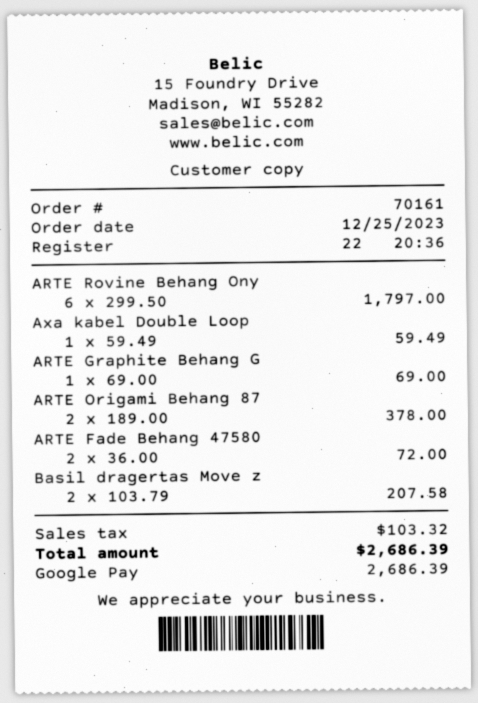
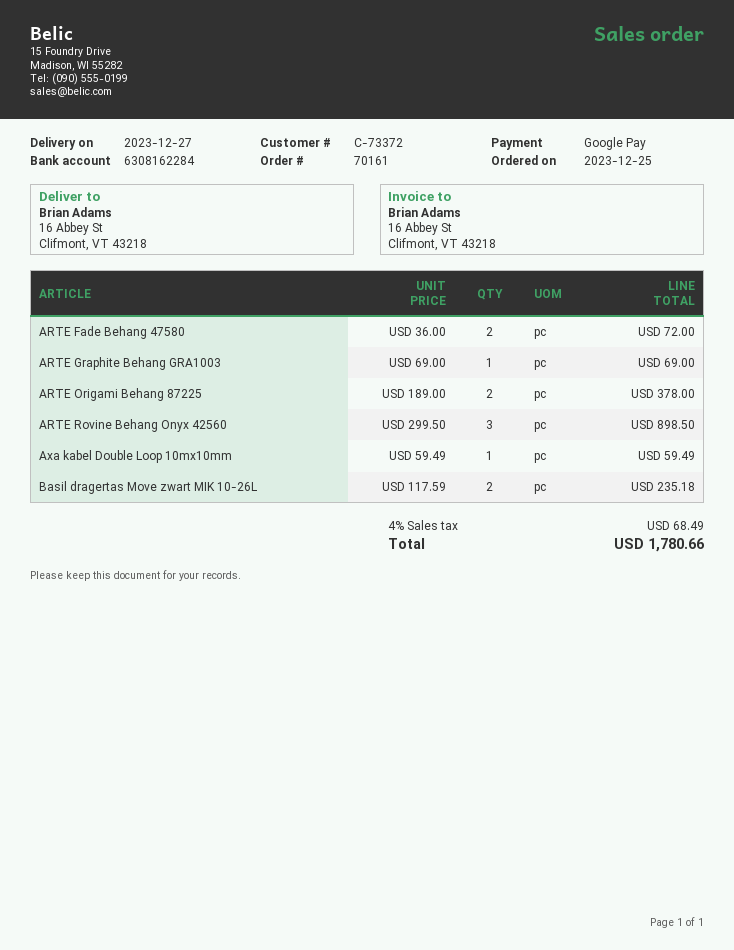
ARTE Rovine Behang Ony: 6 x 299.50 = 1797.00 -> 3 x 299.50 = 898.50
Basil dragertas Move z: 2 x 103.79 = 207.58 -> 2 x 117.59 = 235.18
tax: 103.32 -> 68.49
total: 2686.39 -> 1780.66

